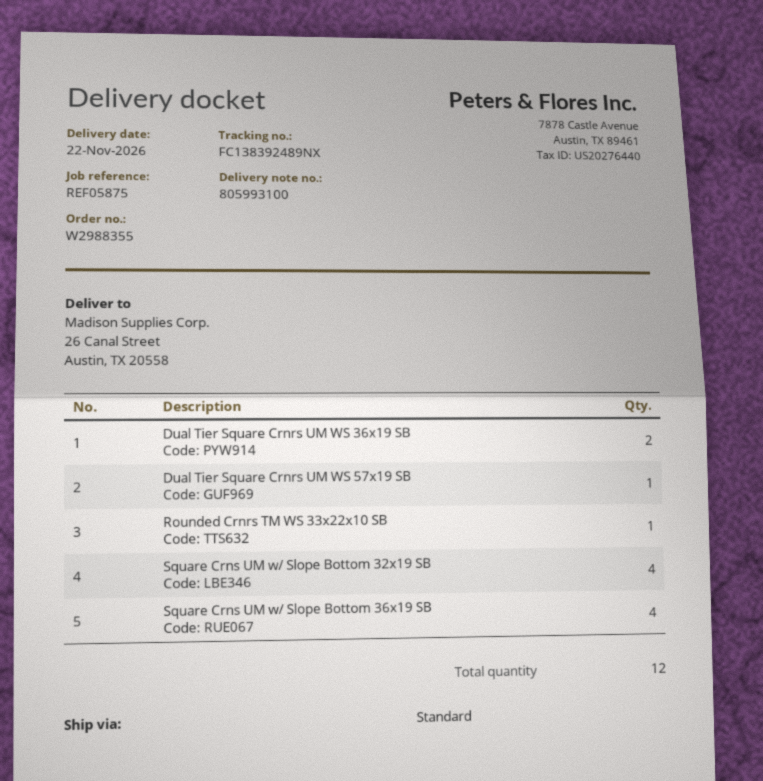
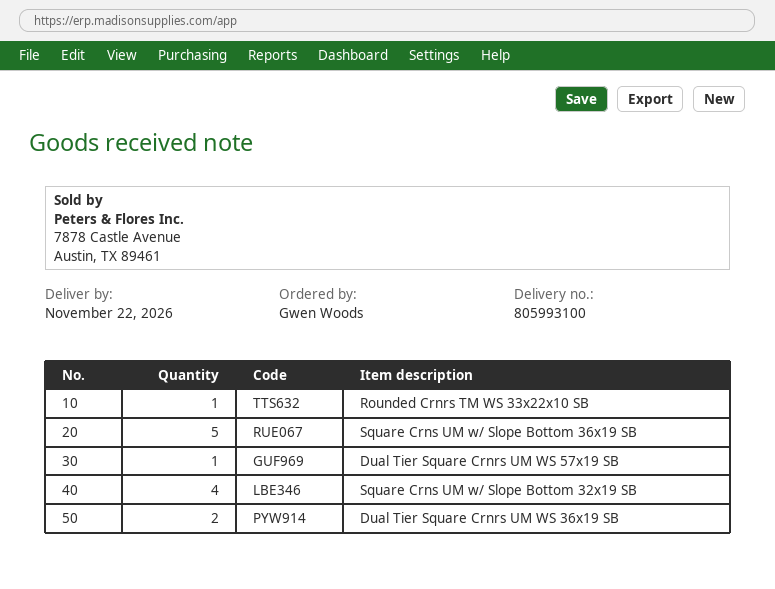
Square Crns UM w/ Slope Bottom 36x19 SB: 4 -> 5

